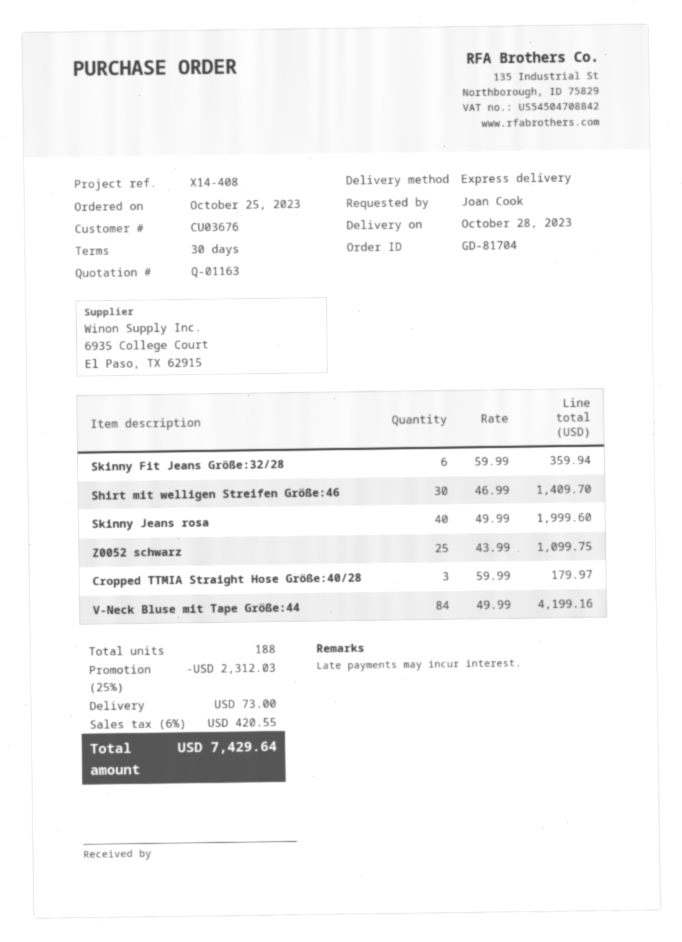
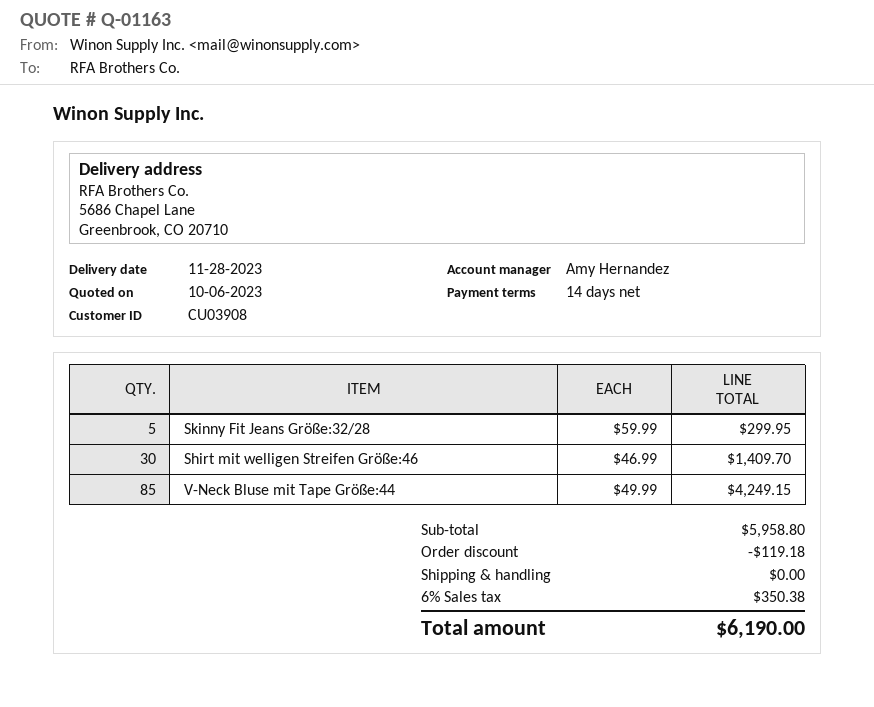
delivery date: 2023-10-28 -> 2023-11-28
payment terms: 30 days -> 14 days
customer number: CU03676 -> CU03908
Skinny Fit Jeans Größe:32/28: 6 x 59.99 = 359.94 -> 5 x 59.99 = 299.95
Skinny Jeans rosa: 40 x 49.99 = 1999.60 -> none
Z0052 schwarz: 25 x 43.99 = 1099.75 -> none
Cropped TTMIA Straight Hose Größe:40/28: 3 x 59.99 = 179.97 -> none
V-Neck Bluse mit Tape Größe:44: 84 x 49.99 = 4199.16 -> 85 x 49.99 = 4249.15
discount: 2312.03 -> 119.18
shipping: 73.00 -> 0.00
tax: 6% = 420.55 -> 6% = 350.38
total: 7429.64 -> 6190.00

